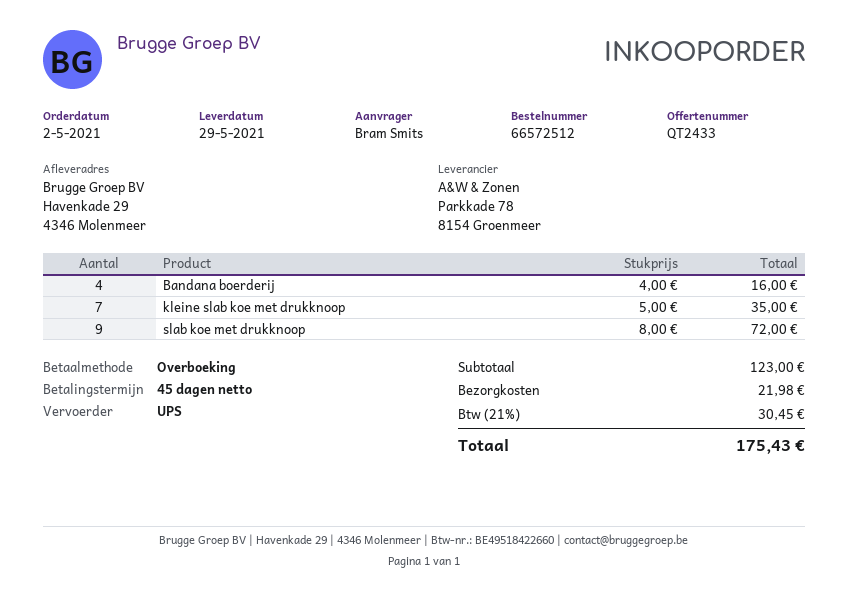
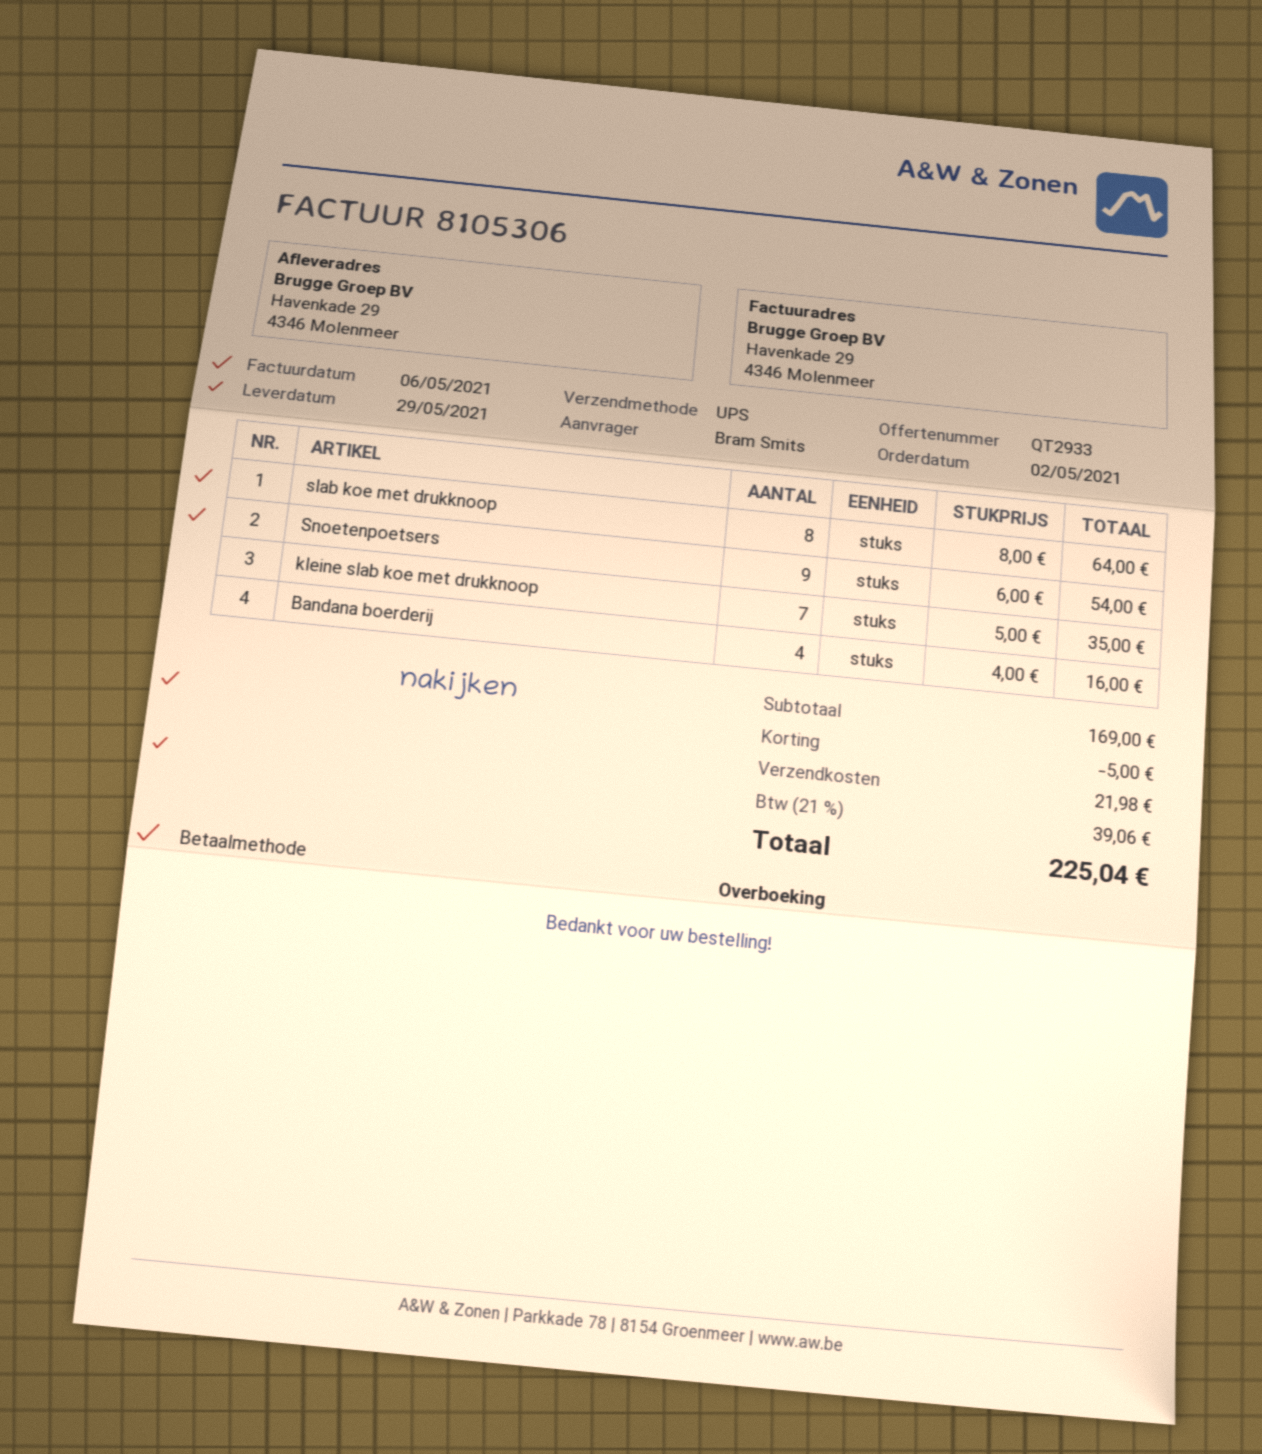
quote number: QT2433 -> QT2933
slab koe met drukknoop: 9 x 8.00 = 72.00 -> 8 x 8.00 = 64.00
Snoetenpoetsers: none -> 9 x 6.00 = 54.00
subtotal: 123.00 -> 169.00
discount: none -> 5.00
tax: 21% = 30.45 -> 21% = 39.06
total: 175.43 -> 225.04

